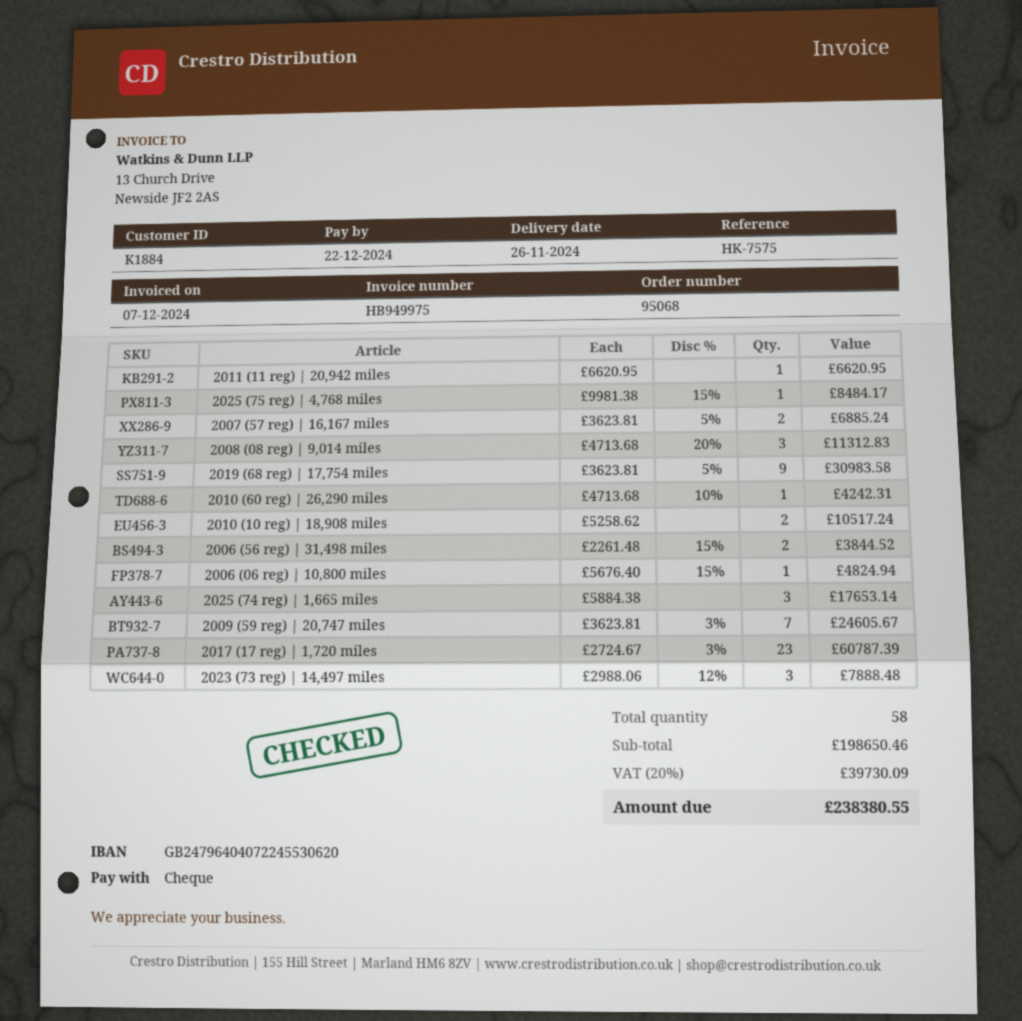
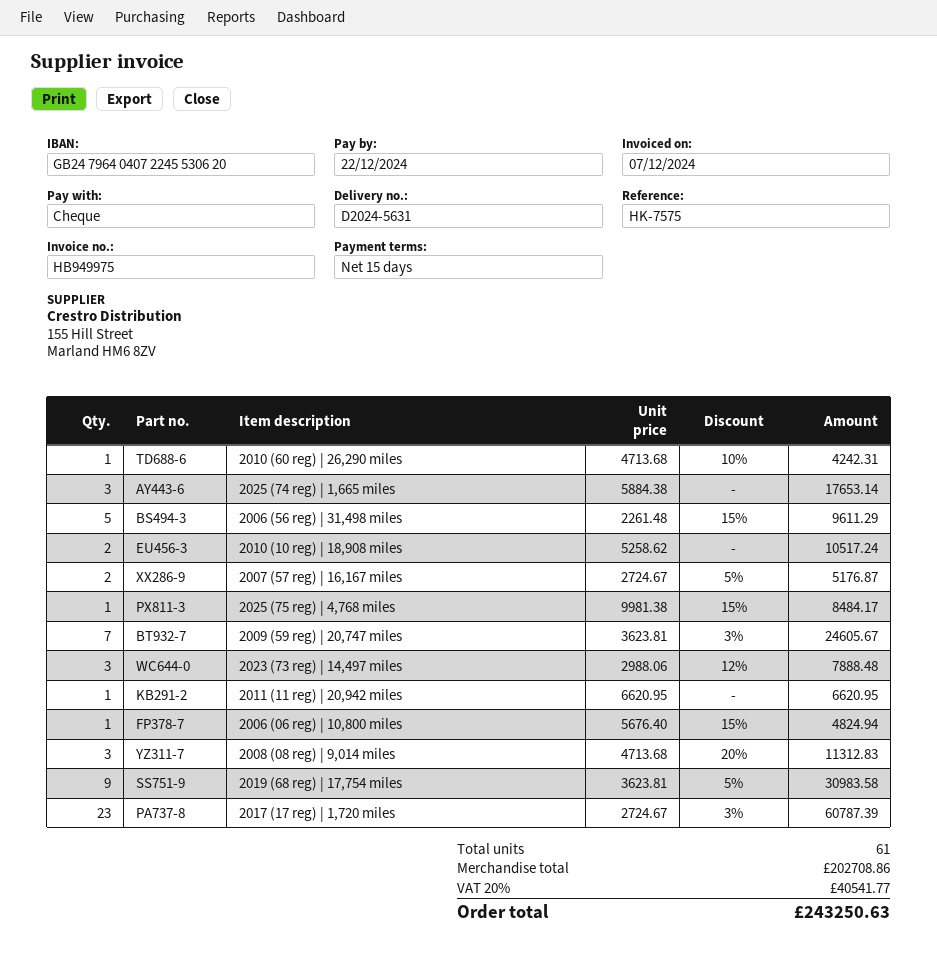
2007 (57 reg) | 16,167 miles: 2 x 3623.81 - 5% = 6885.24 -> 2 x 2724.67 - 5% = 5176.87
2006 (56 reg) | 31,498 miles: 2 x 2261.48 - 15% = 3844.52 -> 5 x 2261.48 - 15% = 9611.29
total quantity: 58 -> 61
subtotal: 198650.46 -> 202708.86
tax: 20% = 39730.09 -> 20% = 40541.77
total: 238380.55 -> 243250.63

